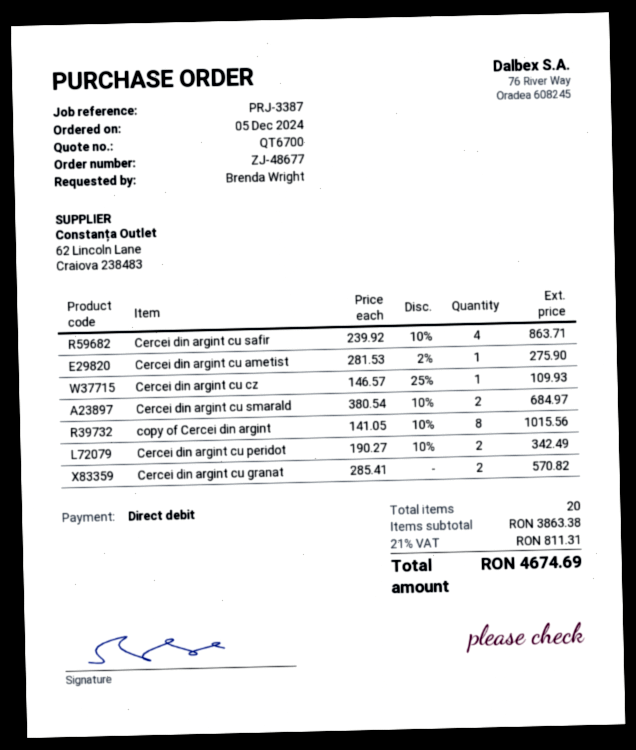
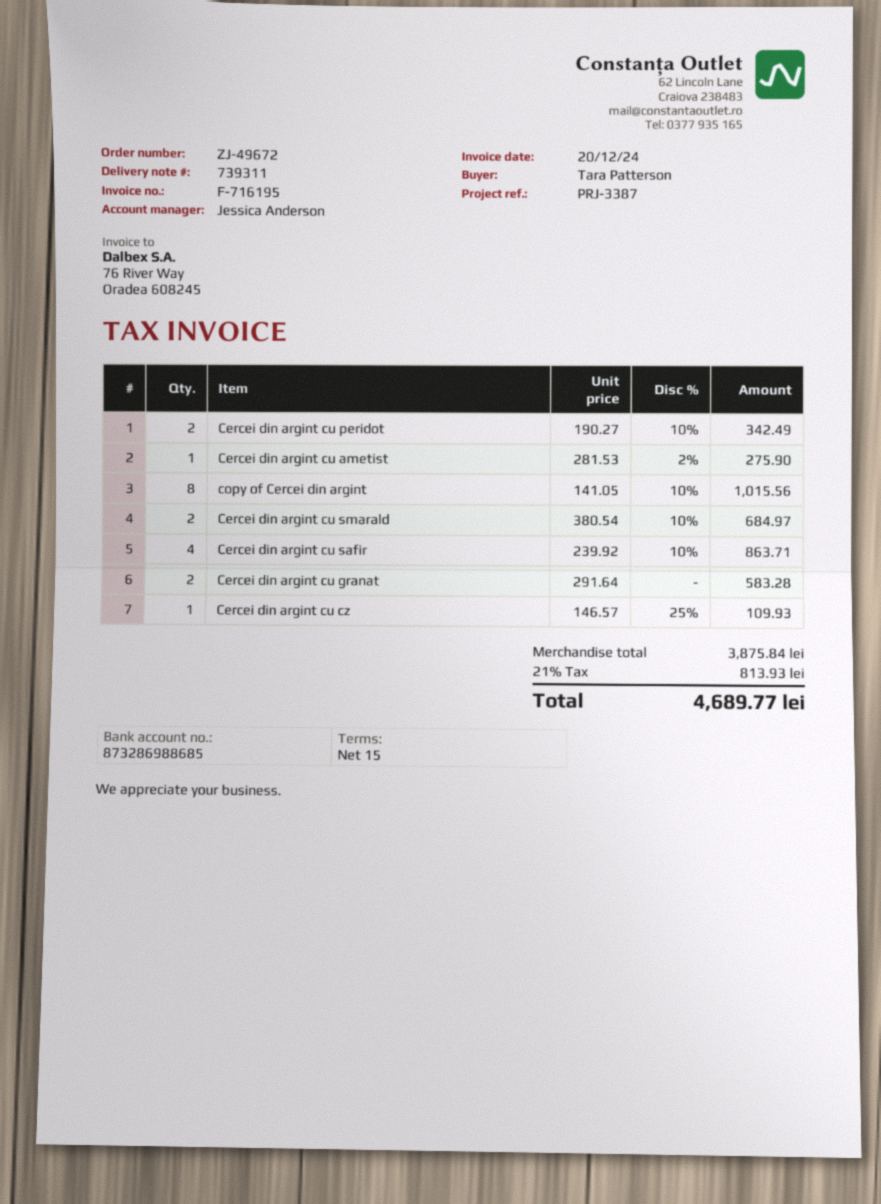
order number: ZJ-48677 -> ZJ-49672
ordered by: Brenda Wright -> Tara Patterson
Cercei din argint cu granat: 2 x 285.41 = 570.82 -> 2 x 291.64 = 583.28
subtotal: 3863.38 -> 3875.84
tax: 21% = 811.31 -> 21% = 813.93
total: 4674.69 -> 4689.77

